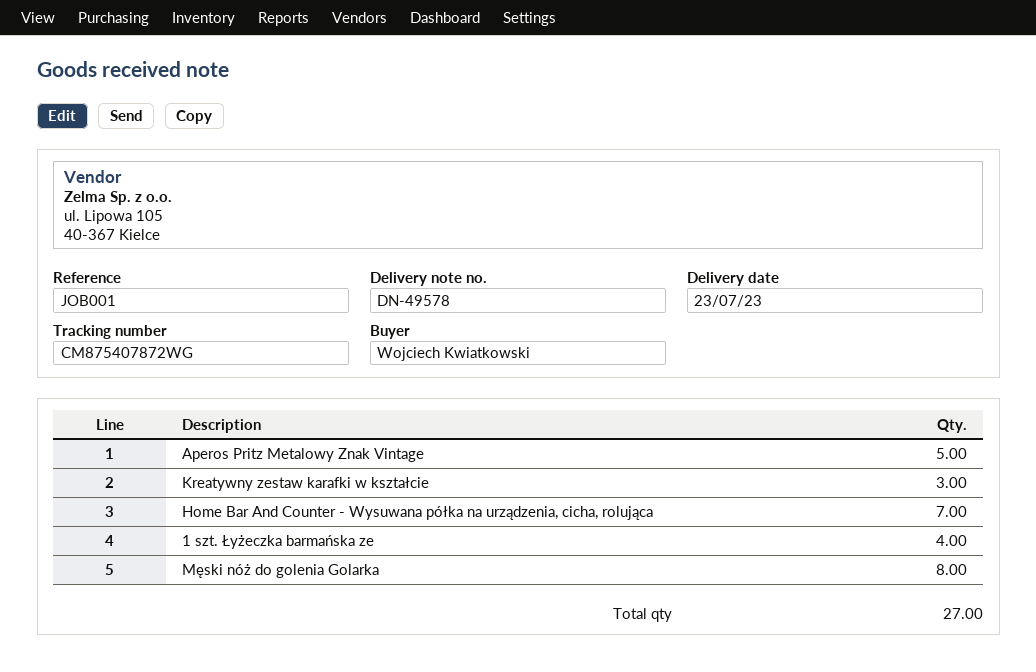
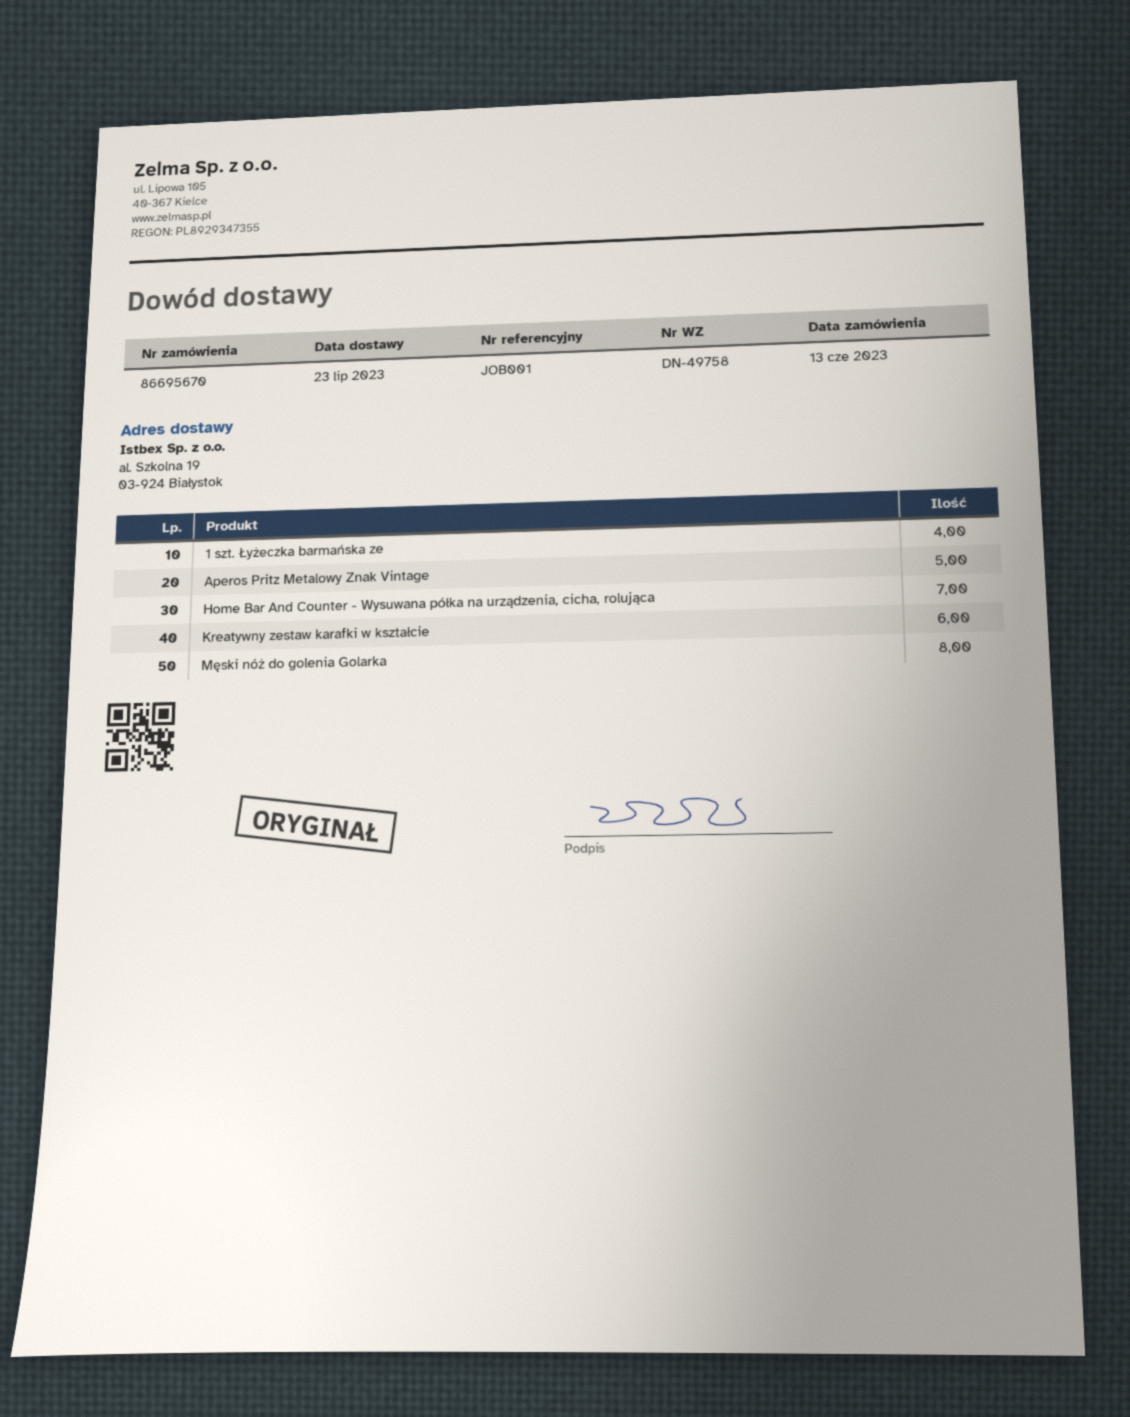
delivery note number: DN-49578 -> DN-49758
Kreatywny zestaw karafki w kształcie: 3 -> 6

